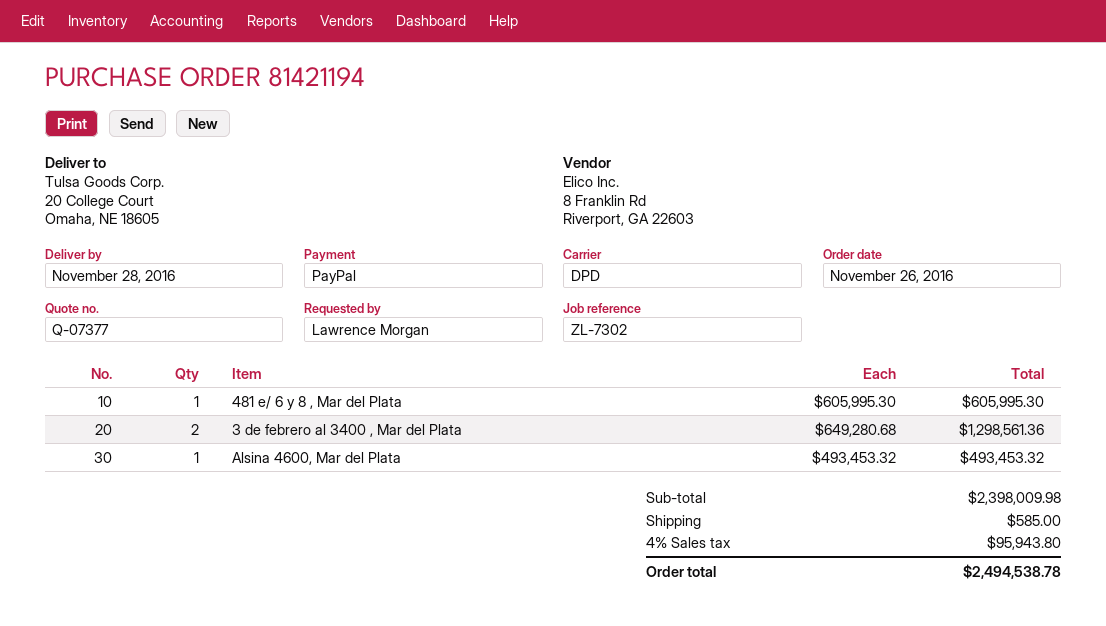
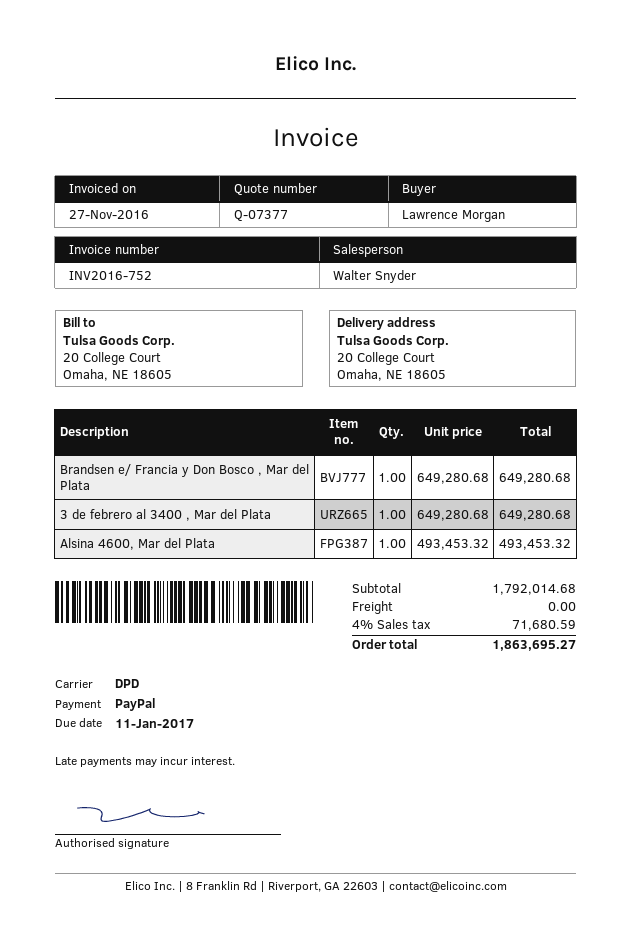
481 e/ 6 y 8 , Mar del Plata: 1 x 605995.30 = 605995.30 -> none
3 de febrero al 3400 , Mar del Plata: 2 x 649280.68 = 1298561.36 -> 1 x 649280.68 = 649280.68
Brandsen e/ Francia y Don Bosco , Mar del Plata: none -> 1 x 649280.68 = 649280.68
subtotal: 2398009.98 -> 1792014.68
shipping: 585.00 -> 0.00
tax: 4% = 95943.80 -> 4% = 71680.59
total: 2494538.78 -> 1863695.27

